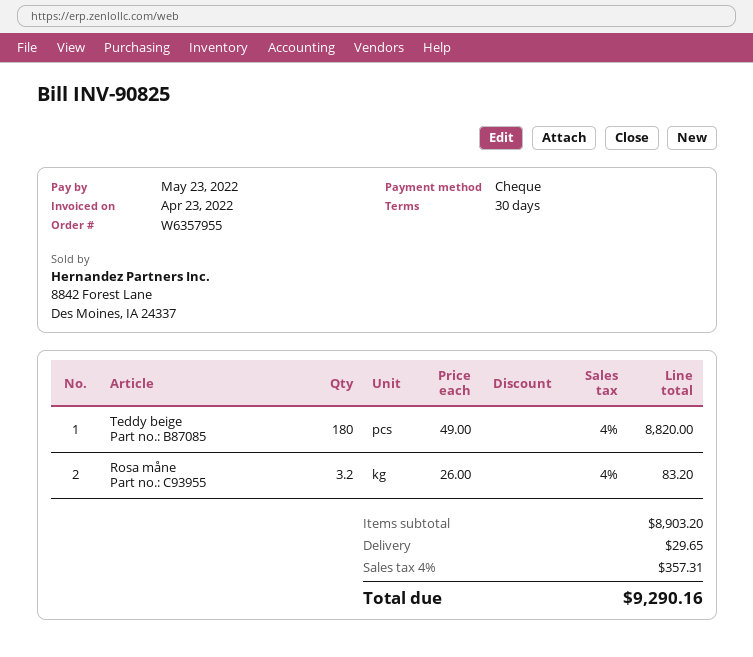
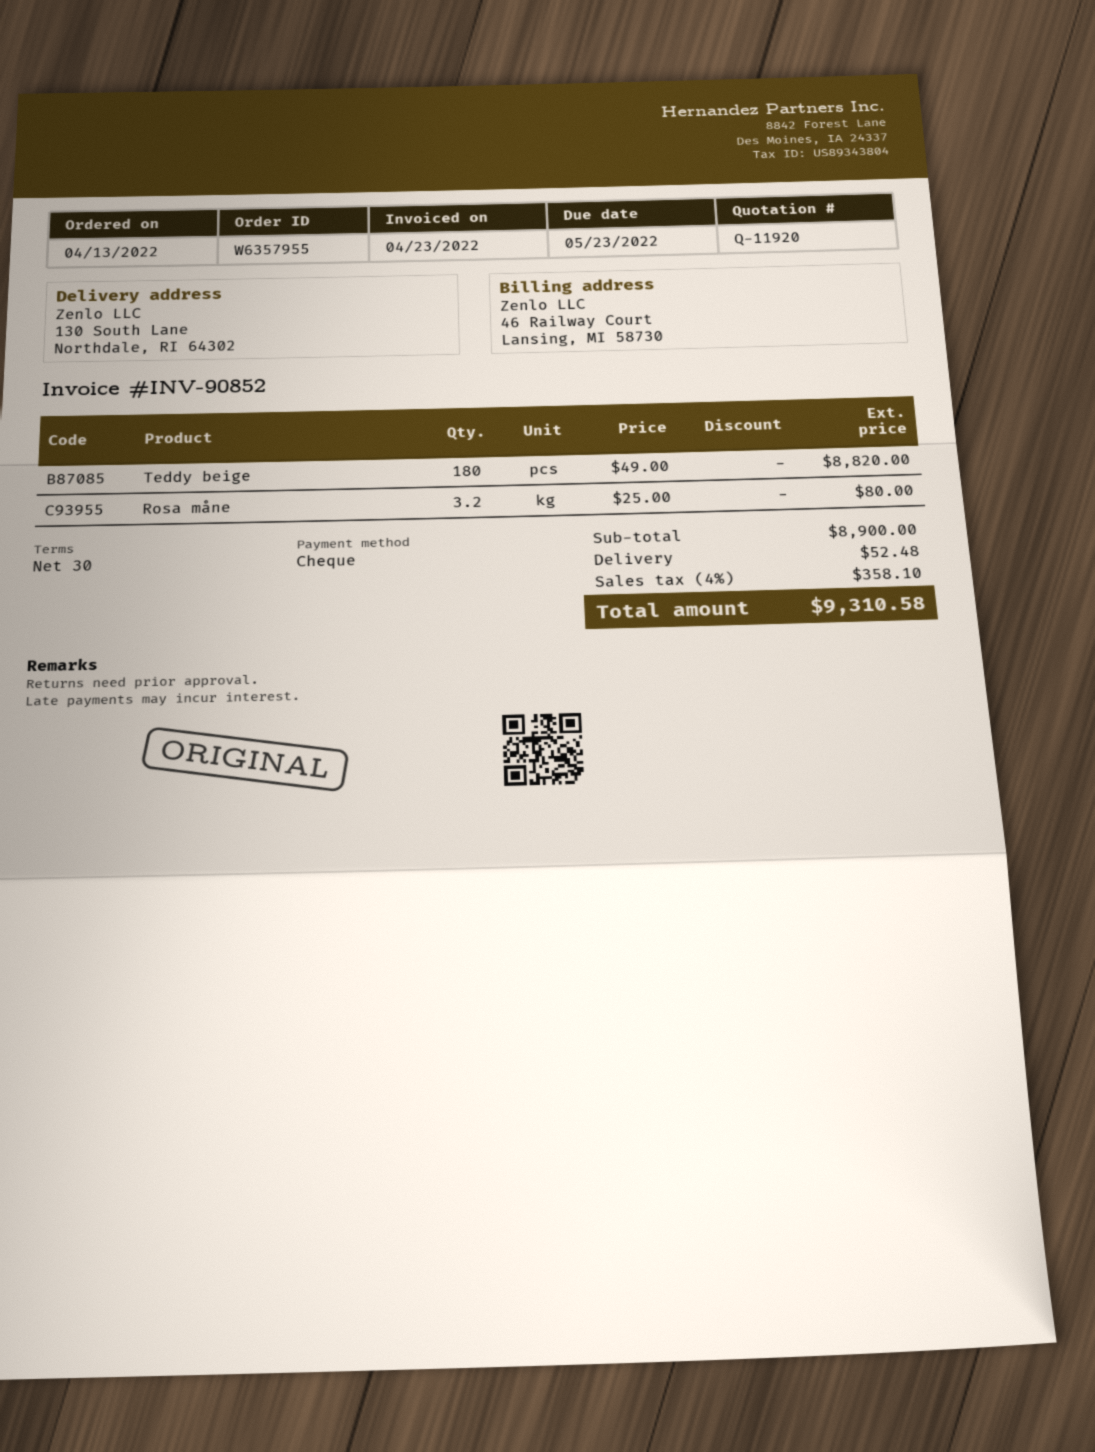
invoice number: INV-90825 -> INV-90852
Rosa måne: 3.2 x 26.00 = 83.20 -> 3.2 x 25.00 = 80.00
subtotal: 8903.20 -> 8900.00
shipping: 29.65 -> 52.48
tax: 4% = 357.31 -> 4% = 358.10
total: 9290.16 -> 9310.58

